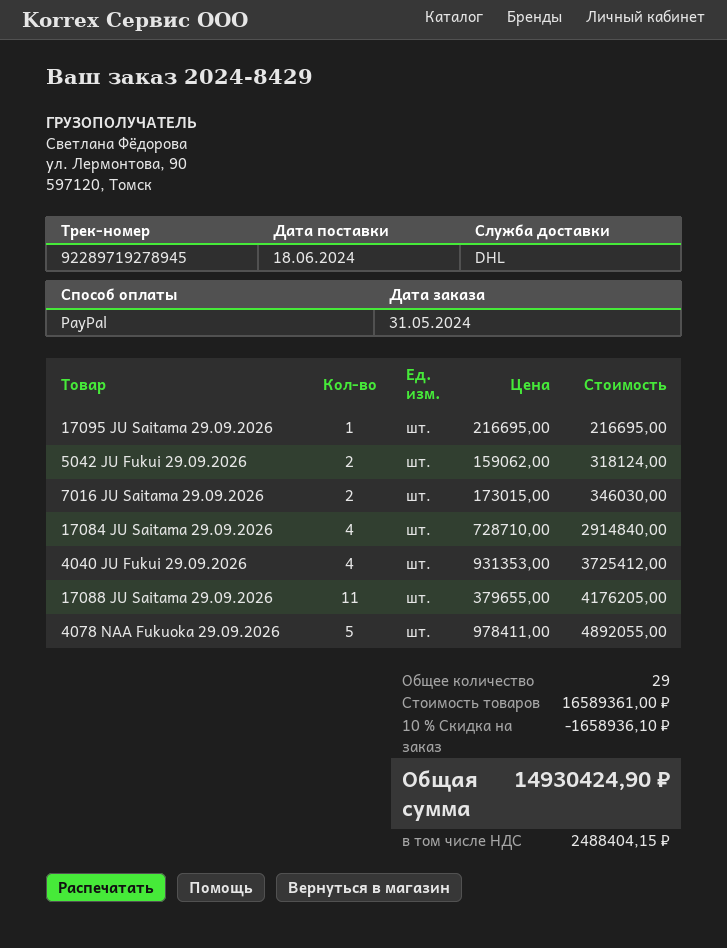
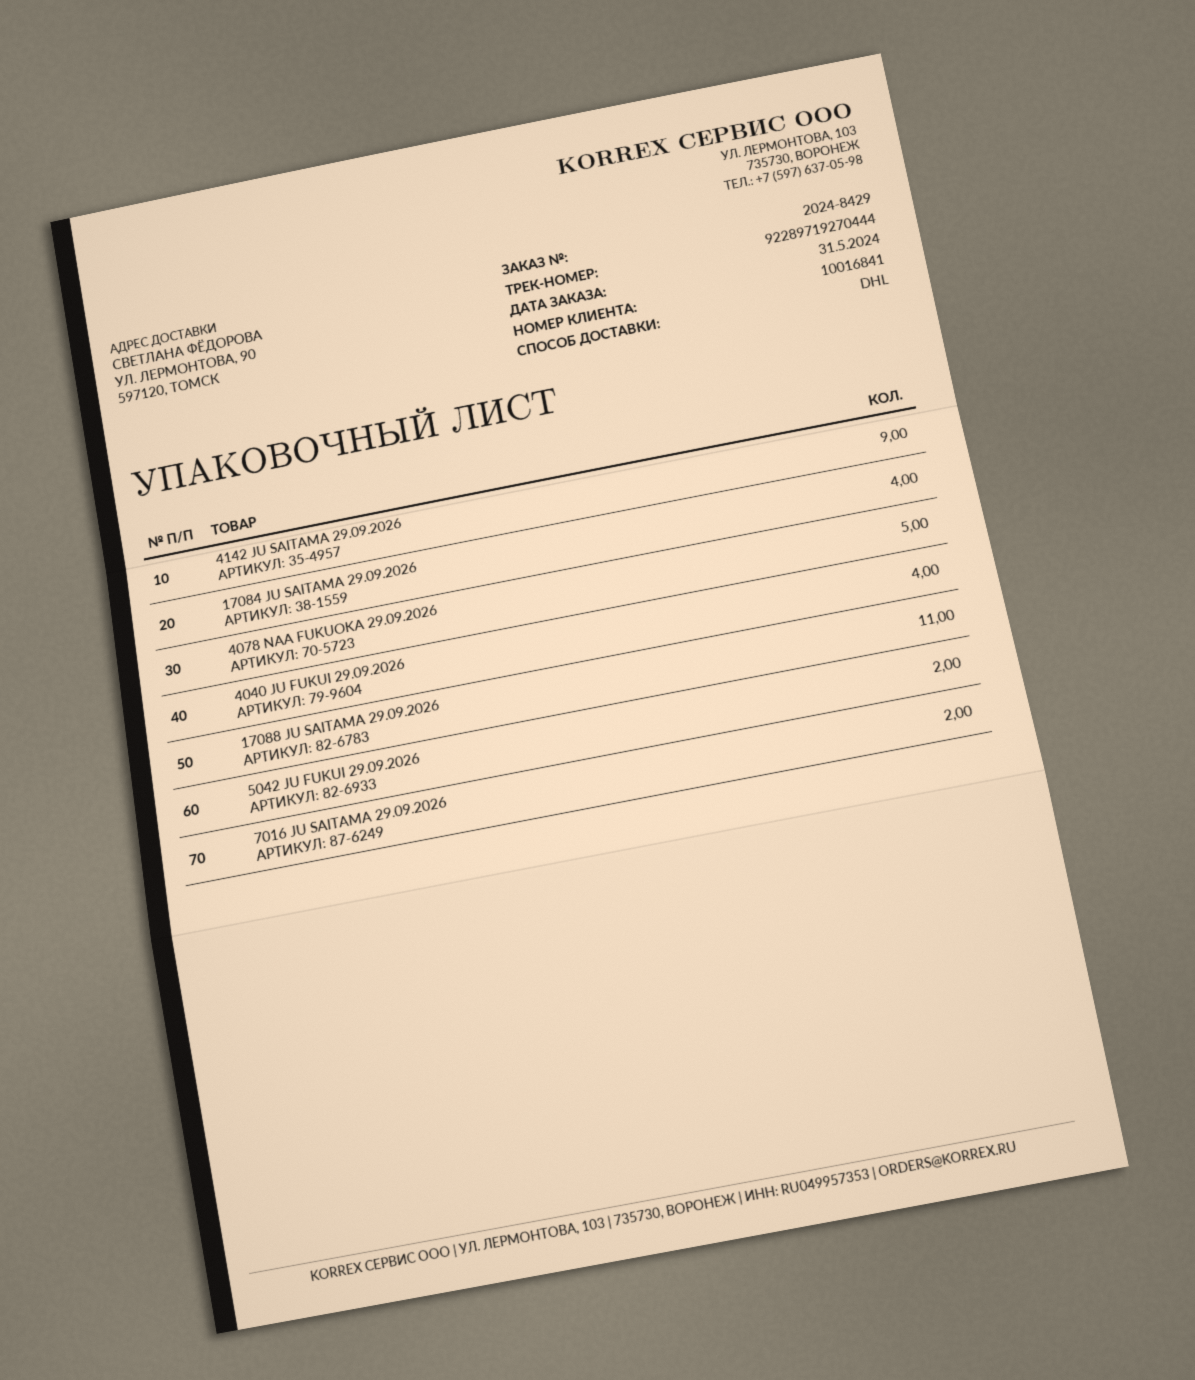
tracking number: 92289719278945 -> 92289719270444
17095 JU Saitama 29.09.2026: 1 -> none
4142 JU SAITAMA 29.09.2026: none -> 9

